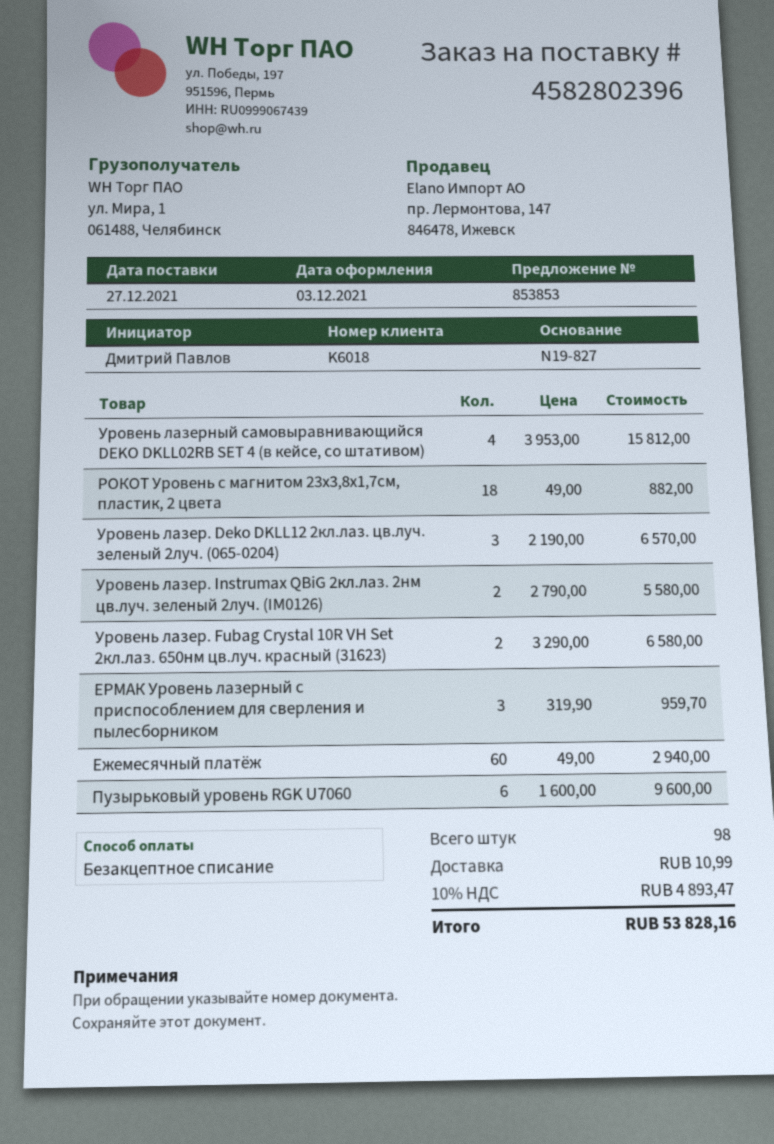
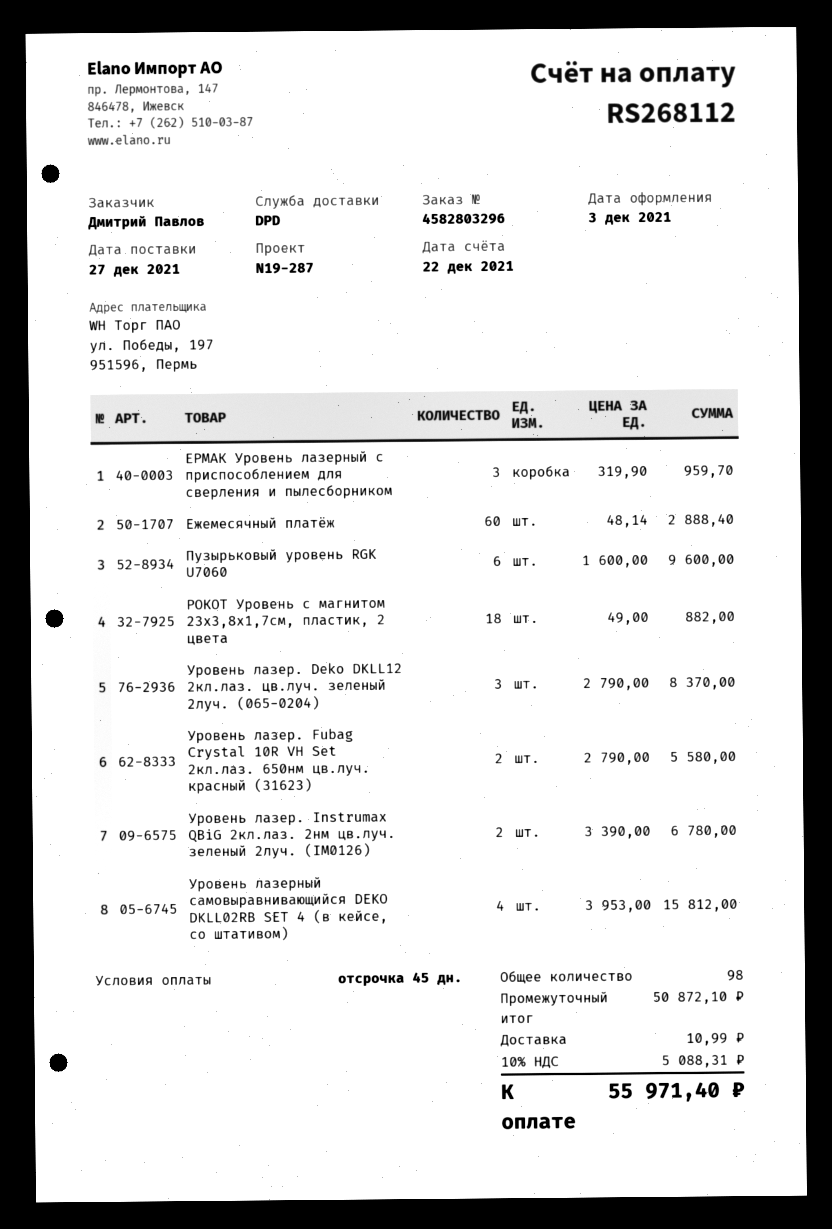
order number: 4582802396 -> 4582803296
reference: N19-827 -> N19-287
Уровень лазер. Deko DKLL12 2кл.лаз. цв.луч. зеленый 2луч. (065-0204): 3 x 2190.00 = 6570.00 -> 3 x 2790.00 = 8370.00
Уровень лазер. Instrumax QBiG 2кл.лаз. 2нм цв.луч. зеленый 2луч. (IM0126): 2 x 2790.00 = 5580.00 -> 2 x 3390.00 = 6780.00
Уровень лазер. Fubag Crystal 10R VH Set 2кл.лаз. 650нм цв.луч. красный (31623): 2 x 3290.00 = 6580.00 -> 2 x 2790.00 = 5580.00
Ежемесячный платёж: 60 x 49.00 = 2940.00 -> 60 x 48.14 = 2888.40
tax: 10% = 4893.47 -> 10% = 5088.31
total: 53828.16 -> 55971.40

